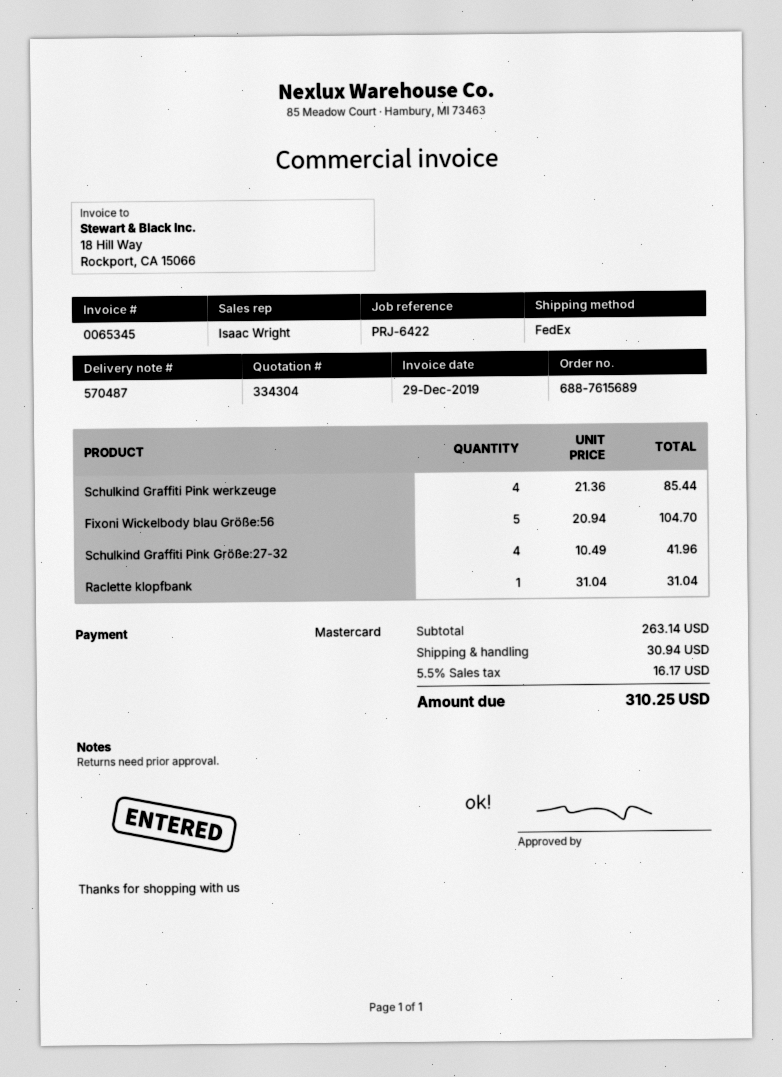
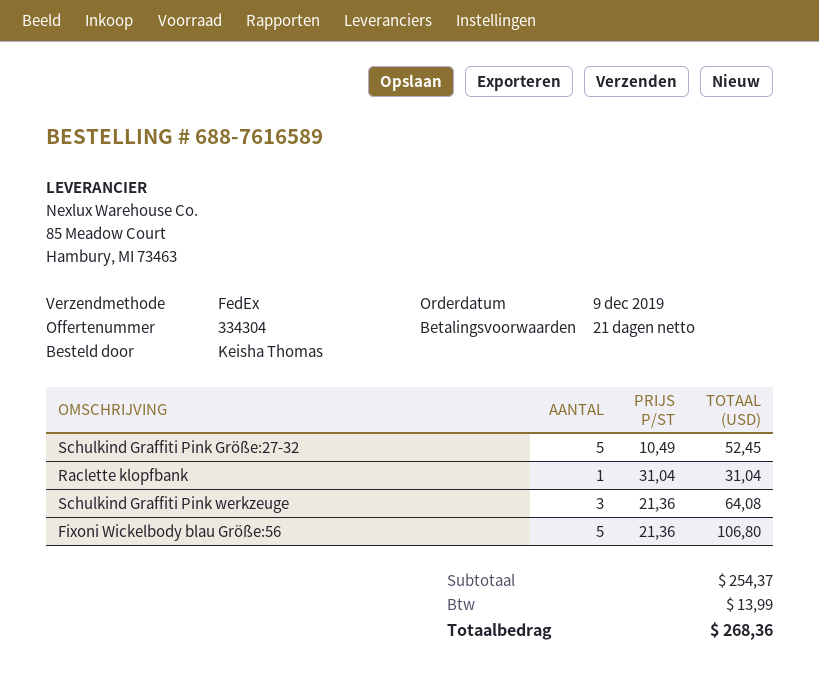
order number: 688-7615689 -> 688-7616589
Schulkind Graffiti Pink werkzeuge: 4 x 21.36 = 85.44 -> 3 x 21.36 = 64.08
Fixoni Wickelbody blau Größe:56: 5 x 20.94 = 104.70 -> 5 x 21.36 = 106.80
Schulkind Graffiti Pink Größe:27-32: 4 x 10.49 = 41.96 -> 5 x 10.49 = 52.45
subtotal: 263.14 -> 254.37
shipping: 30.94 -> none
tax: 16.17 -> 13.99
total: 310.25 -> 268.36

